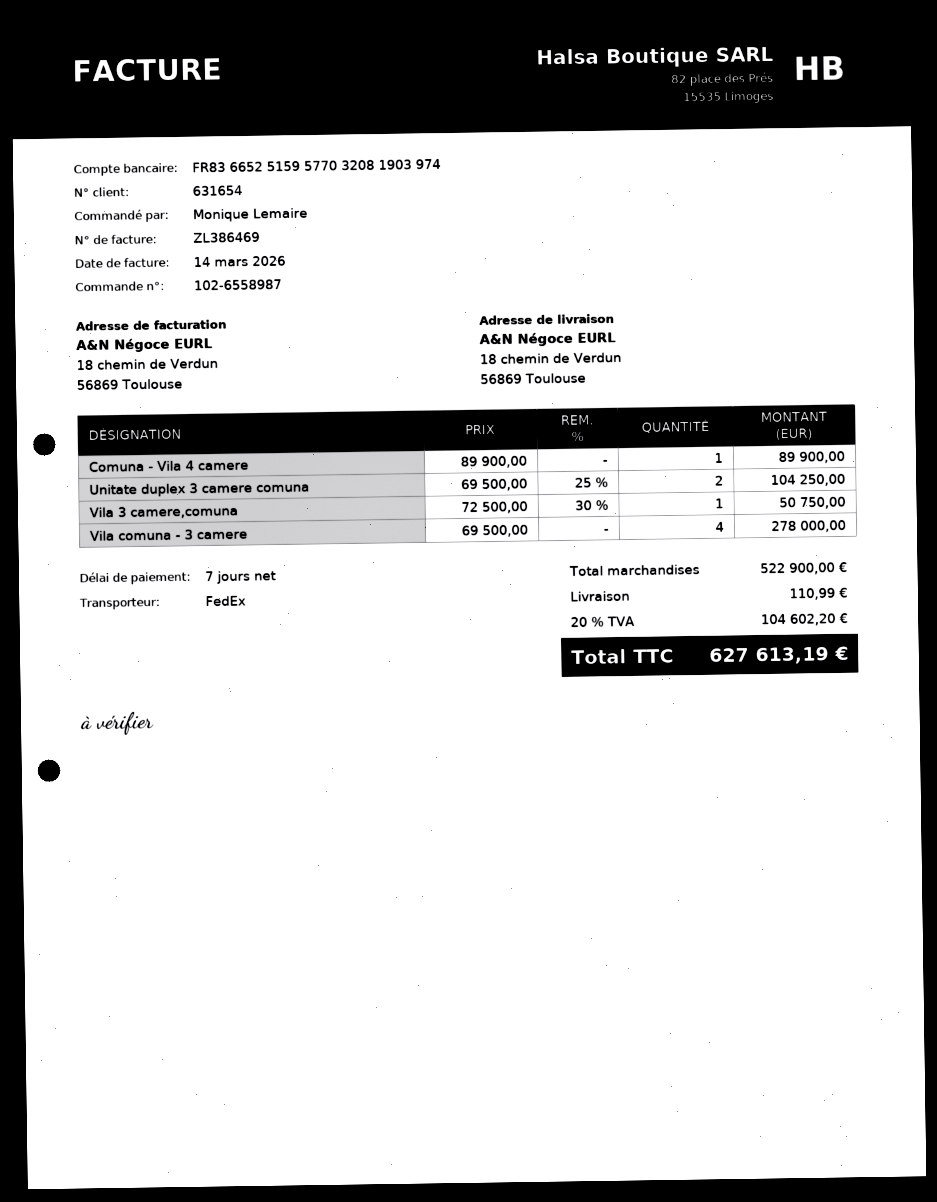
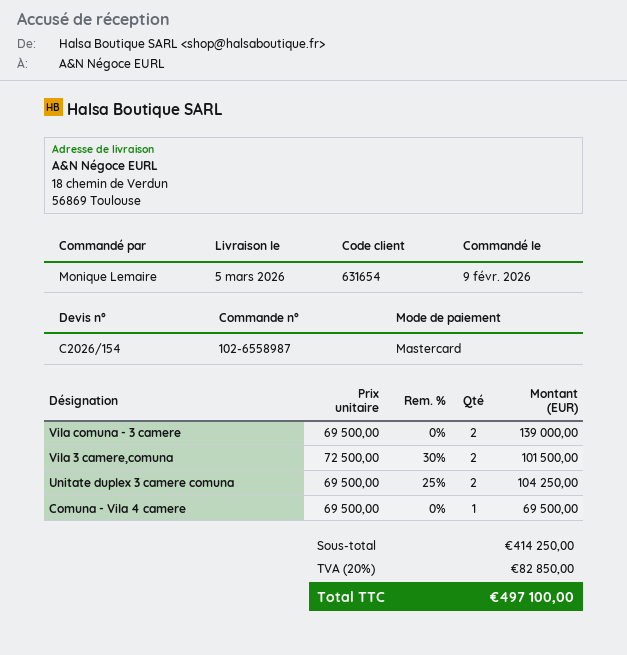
Comuna - Vila 4 camere: 1 x 89900.00 = 89900.00 -> 1 x 69500.00 = 69500.00
Vila 3 camere,comuna: 1 x 72500.00 - 30% = 50750.00 -> 2 x 72500.00 - 30% = 101500.00
Vila comuna - 3 camere: 4 x 69500.00 = 278000.00 -> 2 x 69500.00 = 139000.00
subtotal: 522900.00 -> 414250.00
shipping: 110.99 -> none
tax: 20% = 104602.20 -> 20% = 82850.00
total: 627613.19 -> 497100.00

